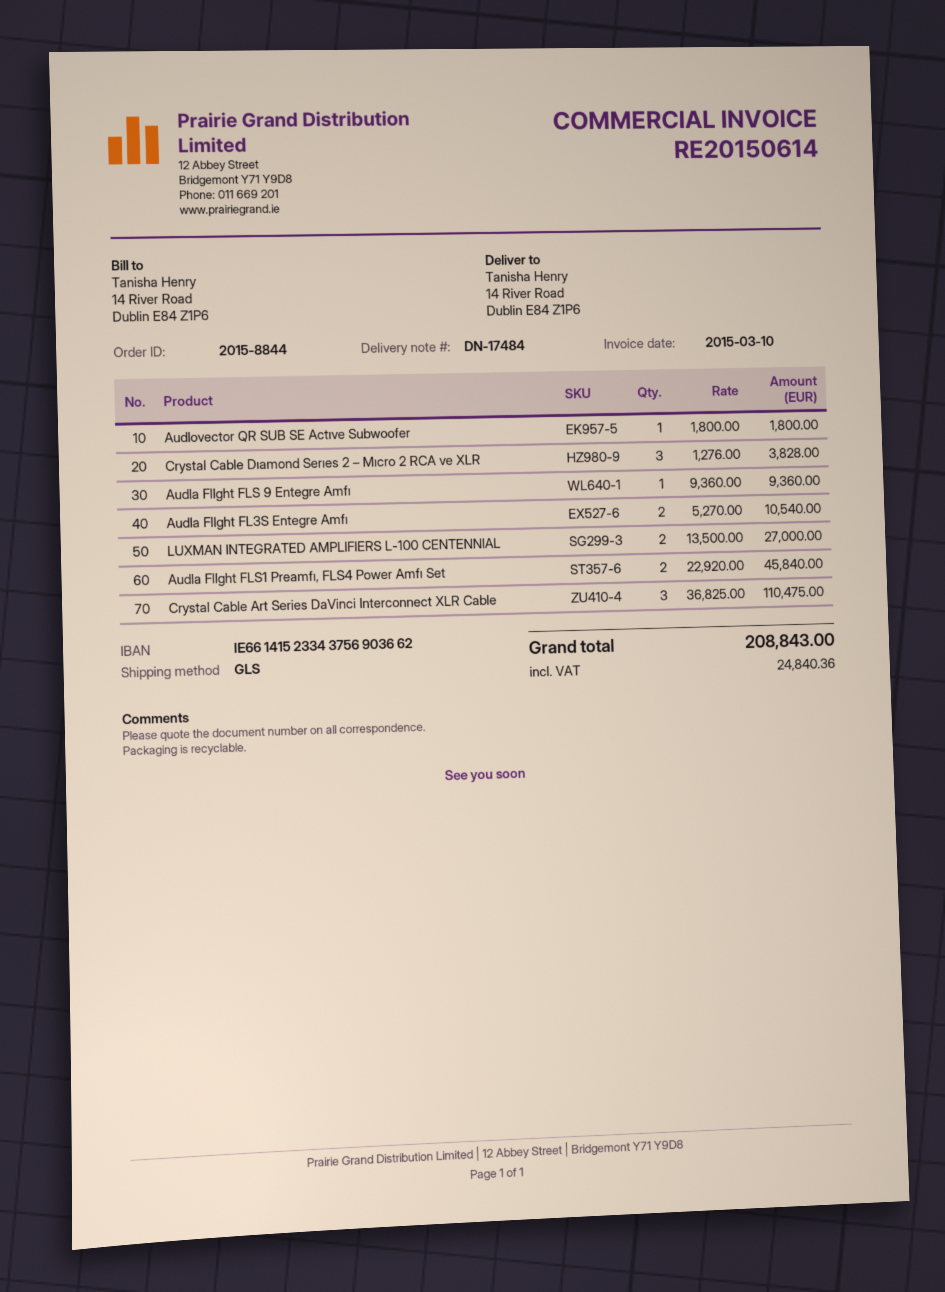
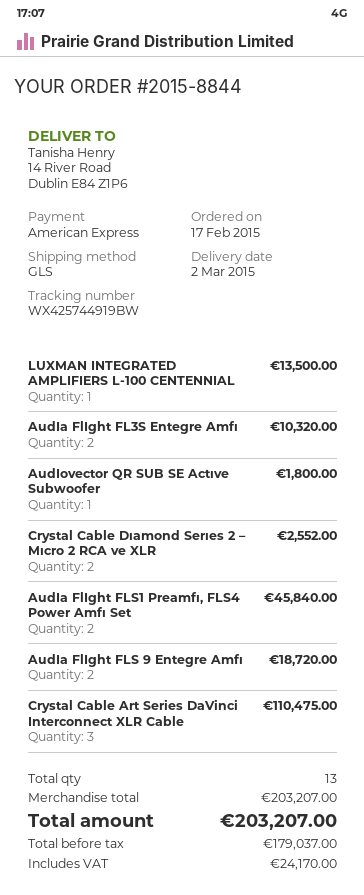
Crystal Cable Dıamond Serıes 2 – Mıcro 2 RCA ve XLR: 3 for 3828.00 -> 2 for 2552.00
AudIa FlIght FLS 9 Entegre Amfı: 1 for 9360.00 -> 2 for 18720.00
AudIa FlIght FL3S Entegre Amfı: 2 for 10540.00 -> 2 for 10320.00
LUXMAN INTEGRATED AMPLIFIERS L-100 CENTENNIAL: 2 for 27000.00 -> 1 for 13500.00
tax: 24840.36 -> 24170.00
total: 208843.00 -> 203207.00

